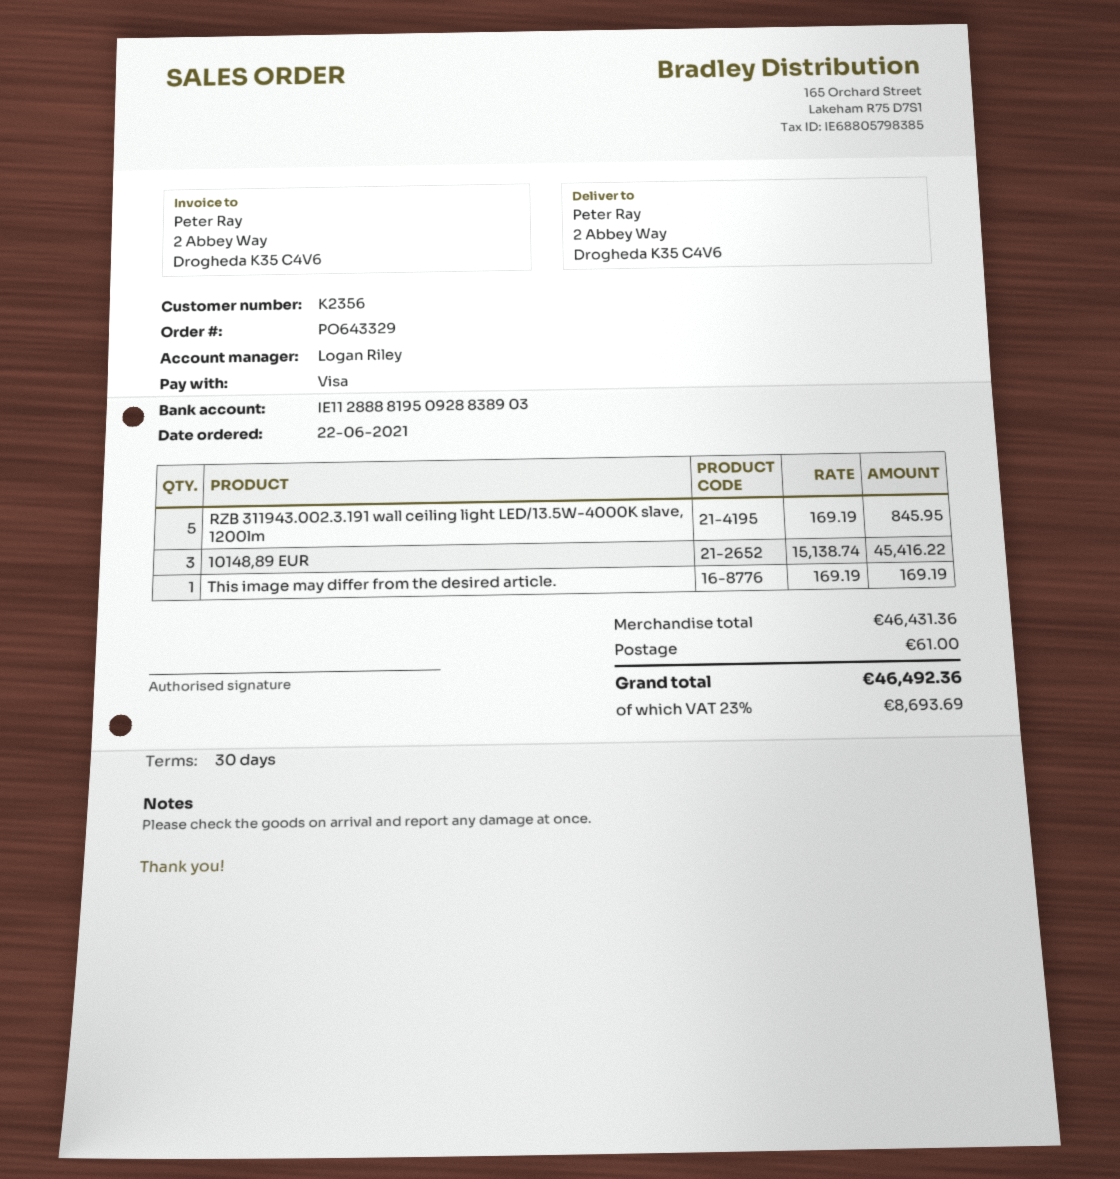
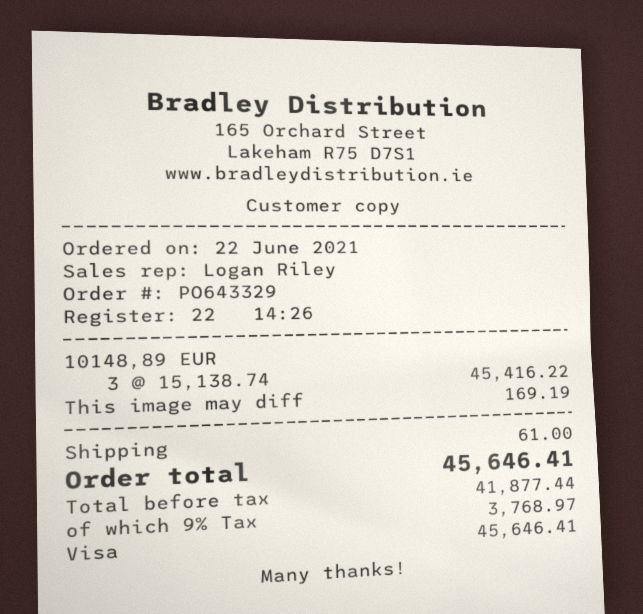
RZB 311943.002.3.191 wall ceiling light LED/13.5W-4000K slave, 1200lm: 5 x 169.19 = 845.95 -> none
tax: 23% = 8693.69 -> 9% = 3768.97
total: 46492.36 -> 45646.41

